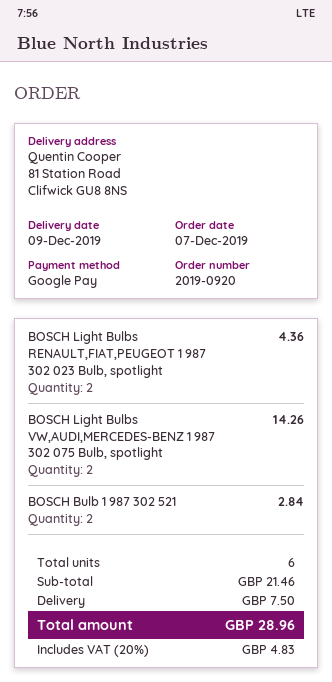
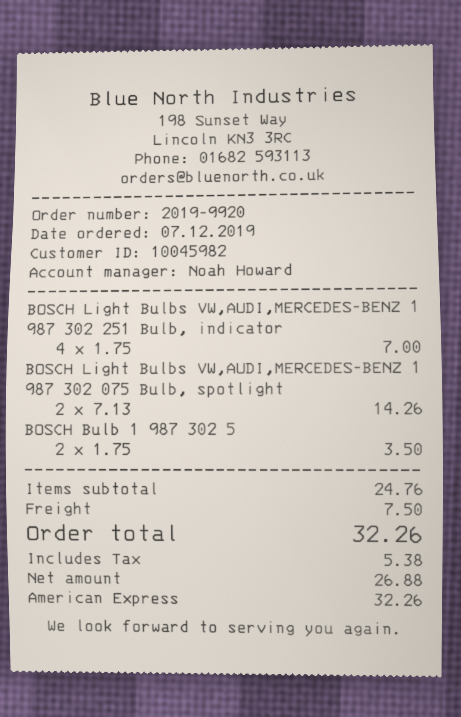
order number: 2019-0920 -> 2019-9920
payment method: Google Pay -> American Express
BOSCH Light Bulbs RENAULT,FIAT,PEUGEOT 1 987 302 023 Bulb, spotlight: 2 for 4.36 -> none
BOSCH Bulb 1 987 302 521: 2 for 2.84 -> 2 for 3.50
BOSCH Light Bulbs VW,AUDI,MERCEDES-BENZ 1 987 302 251 Bulb, indicator: none -> 4 for 7.00
subtotal: 21.46 -> 24.76
tax: 4.83 -> 5.38
total: 28.96 -> 32.26

